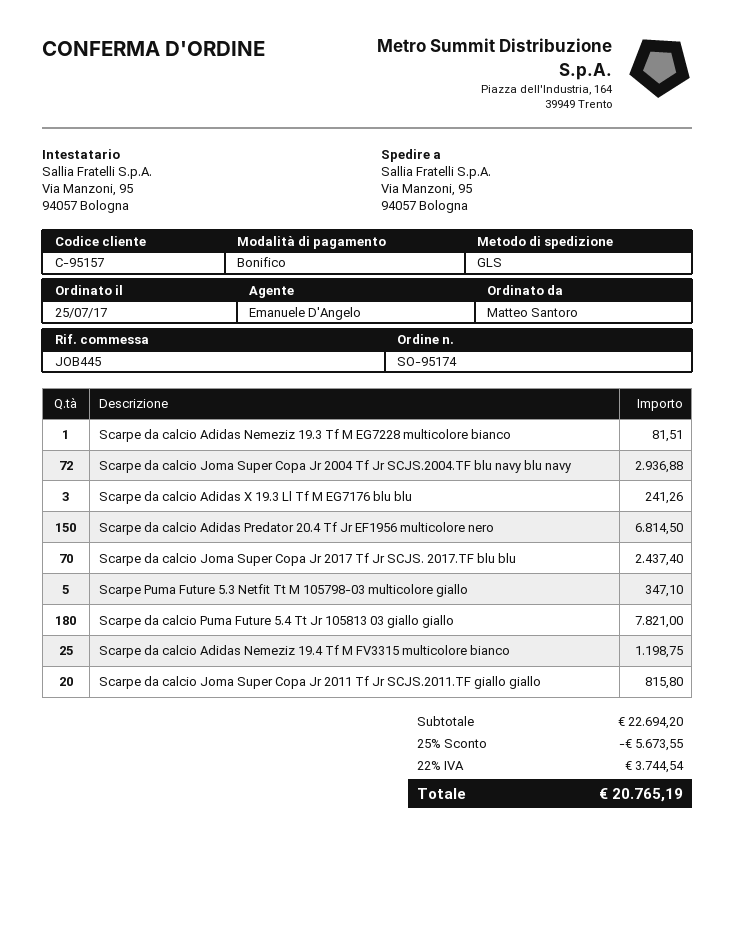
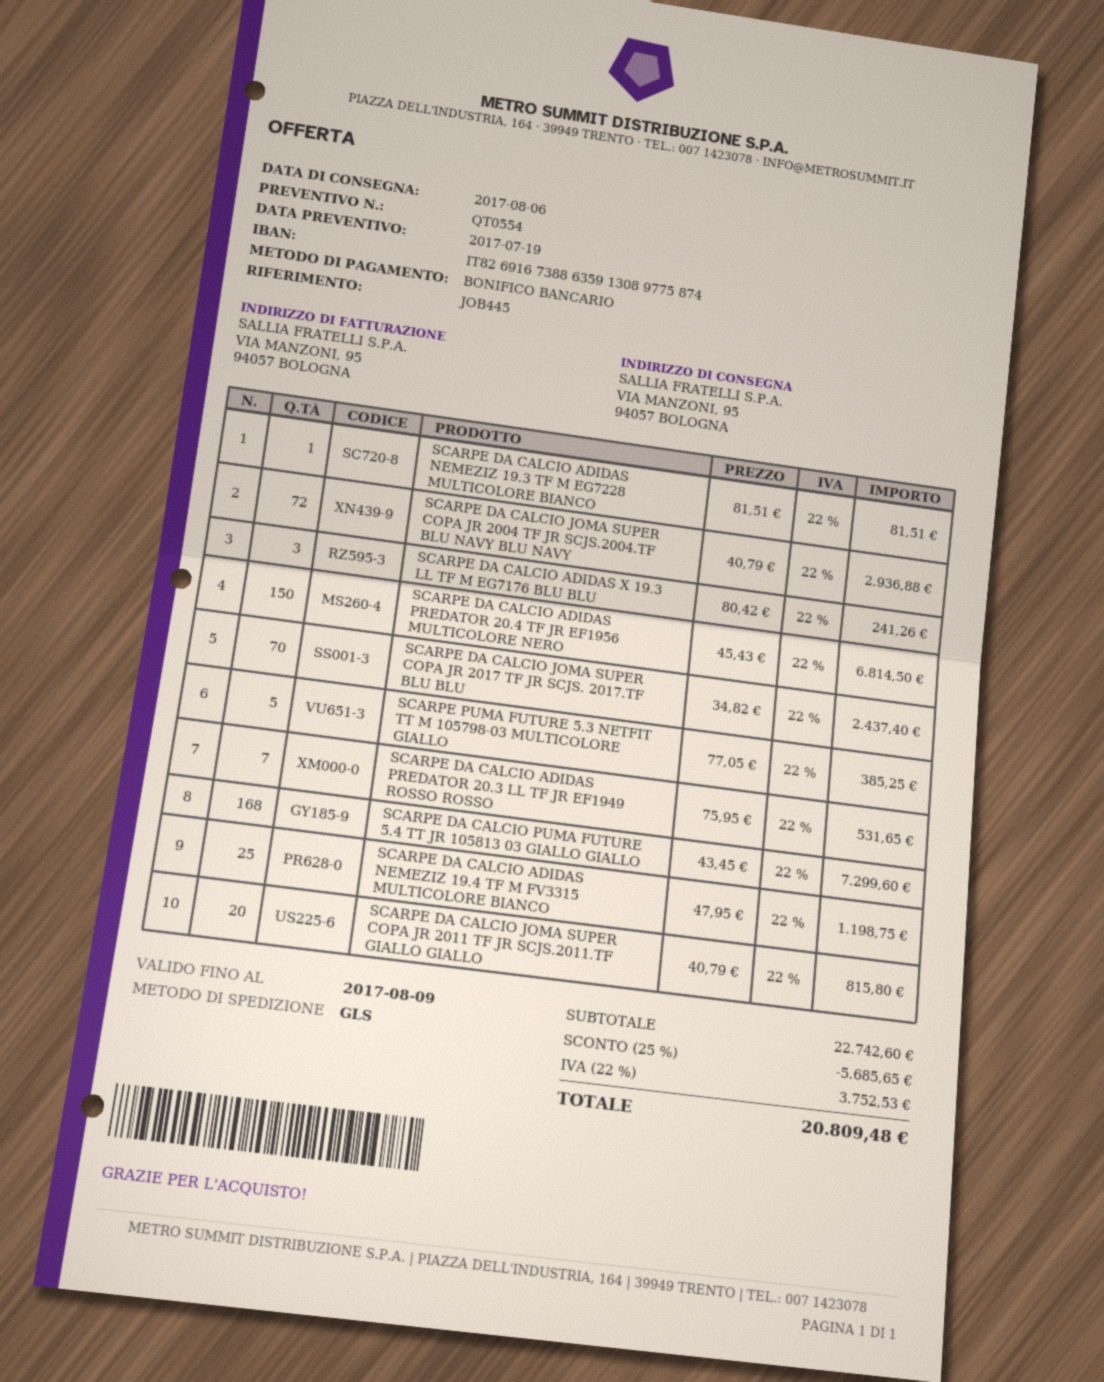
Scarpe Puma Future 5.3 Netfit Tt M 105798-03 multicolore giallo: 5 for 347.10 -> 5 for 385.25
Scarpe da calcio Puma Future 5.4 Tt Jr 105813 03 giallo giallo: 180 for 7821.00 -> 168 for 7299.60
SCARPE DA CALCIO ADIDAS PREDATOR 20.3 LL TF JR EF1949 ROSSO ROSSO: none -> 7 for 531.65
subtotal: 22694.20 -> 22742.60
discount: 25% = 5673.55 -> 25% = 5685.65
tax: 22% = 3744.54 -> 22% = 3752.53
total: 20765.19 -> 20809.48

